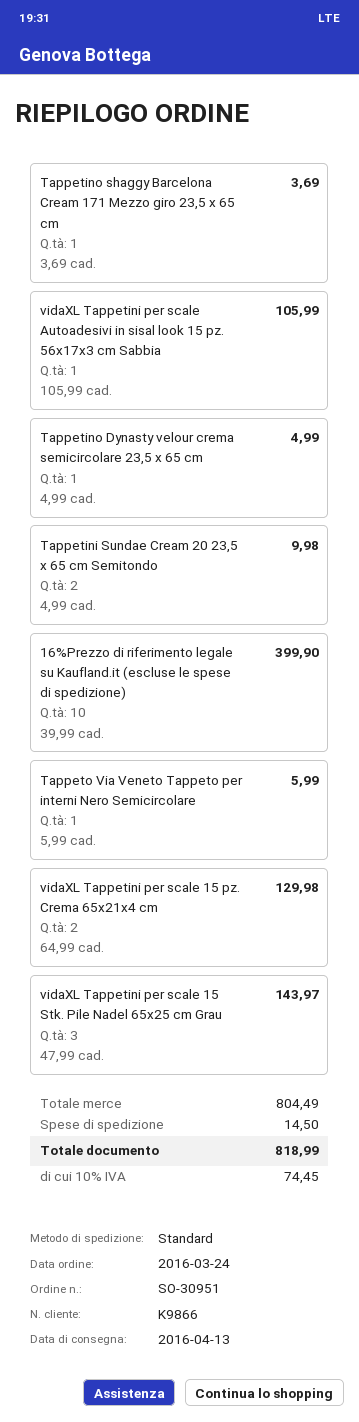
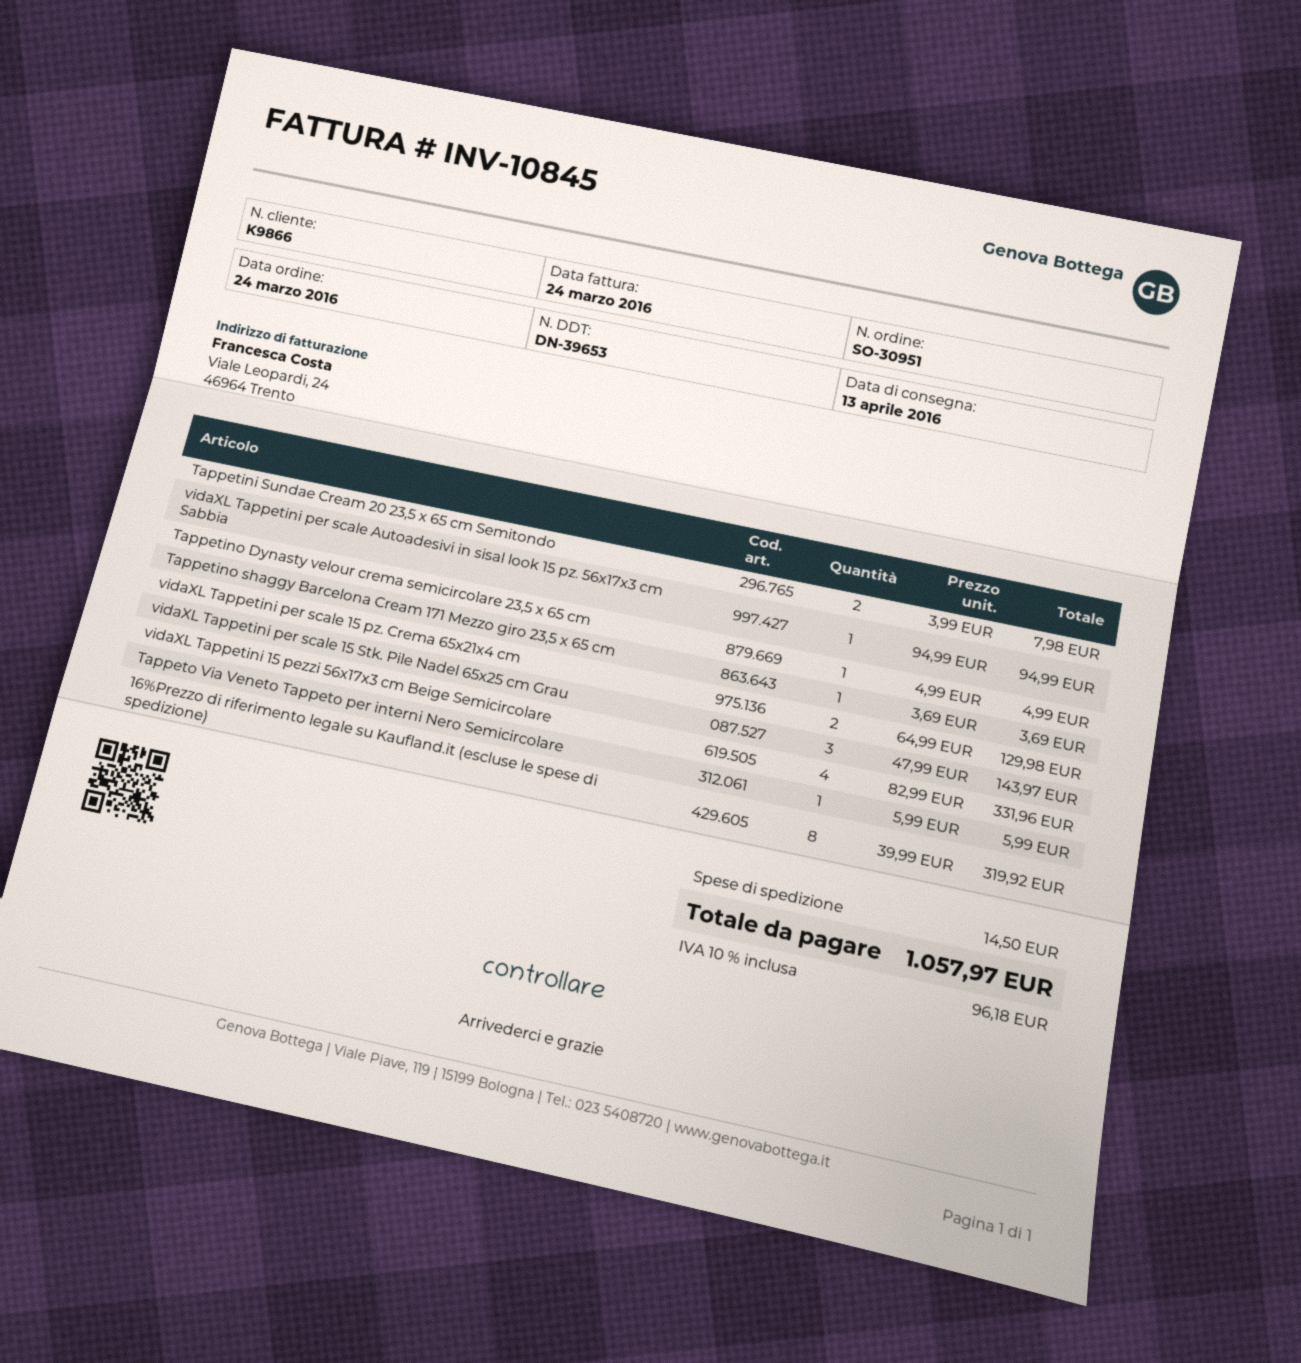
vidaXL Tappetini per scale Autoadesivi in sisal look 15 pz. 56x17x3 cm Sabbia: 1 x 105.99 = 105.99 -> 1 x 94.99 = 94.99
Tappetini Sundae Cream 20 23,5 x 65 cm Semitondo: 2 x 4.99 = 9.98 -> 2 x 3.99 = 7.98
16%Prezzo di riferimento legale su Kaufland.it (escluse le spese di spedizione): 10 x 39.99 = 399.90 -> 8 x 39.99 = 319.92
vidaXL Tappetini 15 pezzi 56x17x3 cm Beige Semicircolare: none -> 4 x 82.99 = 331.96
tax: 10% = 74.45 -> 10% = 96.18
total: 818.99 -> 1057.97

